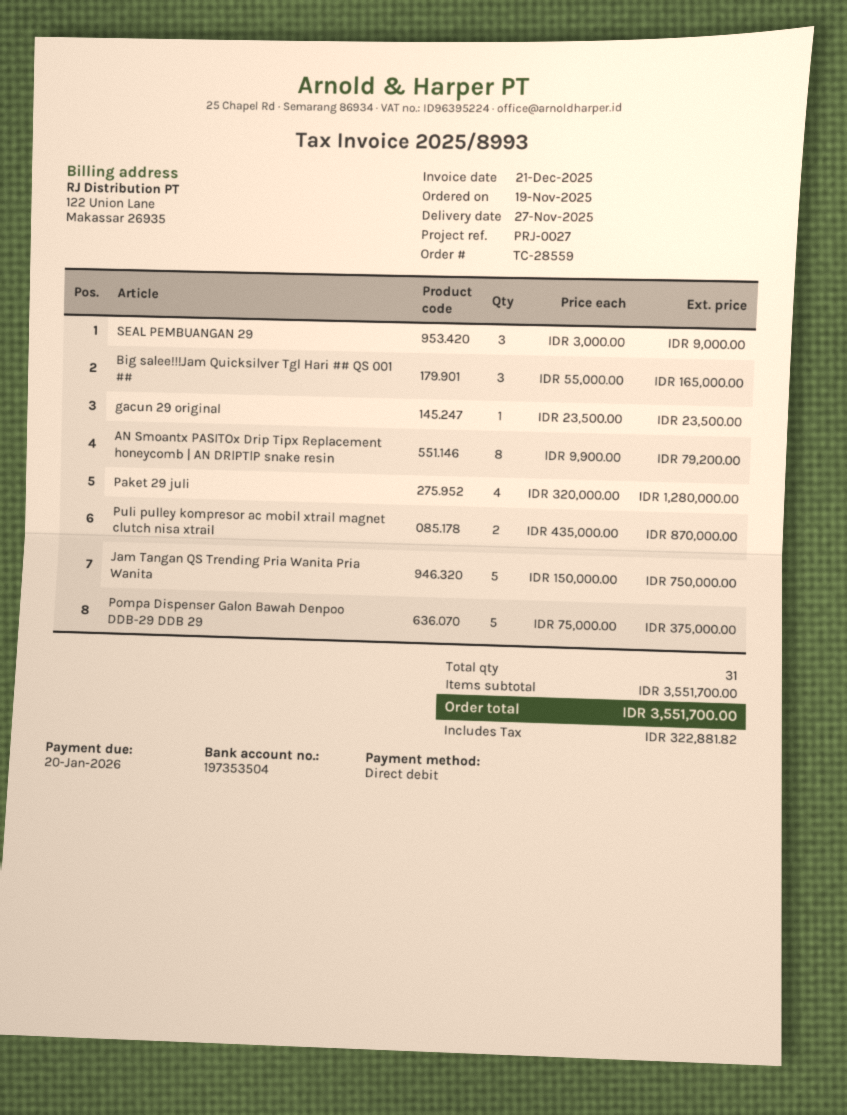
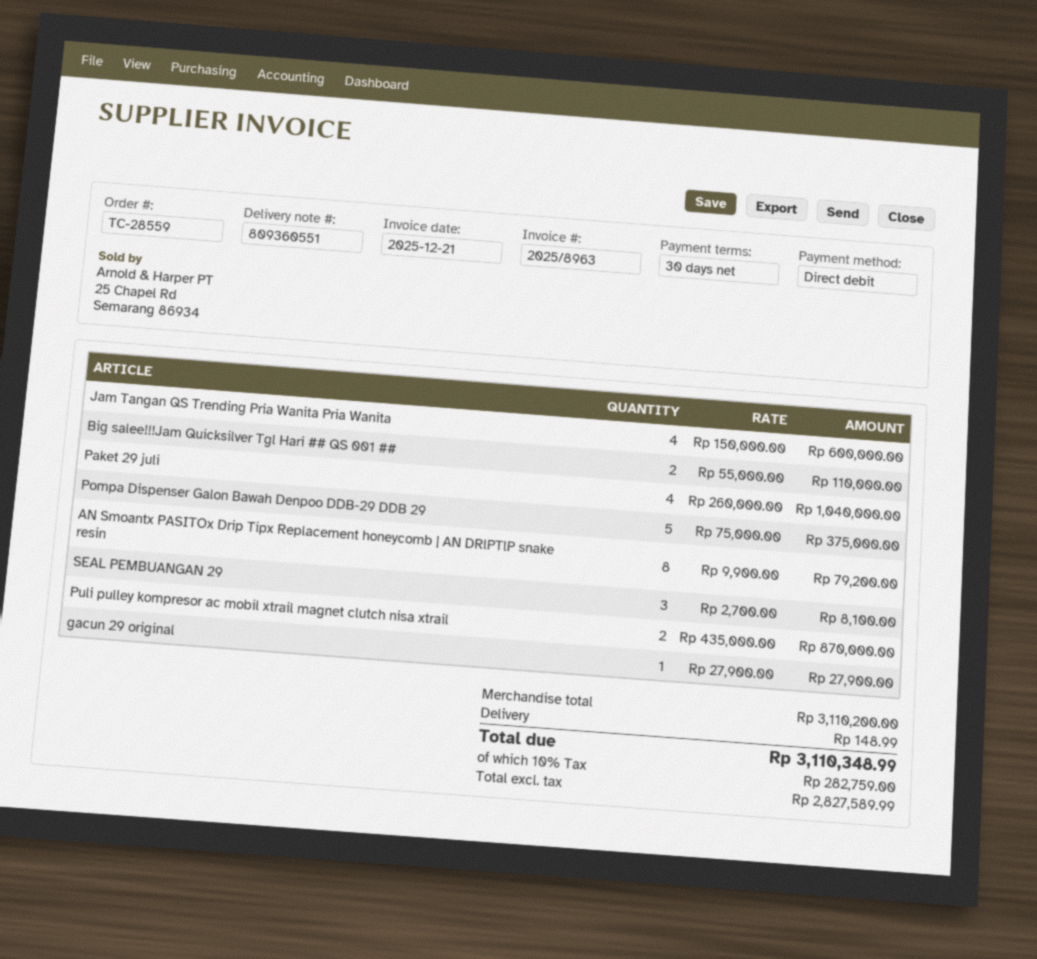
invoice number: 2025/8993 -> 2025/8963
SEAL PEMBUANGAN 29: 3 x 3000.00 = 9000.00 -> 3 x 2700.00 = 8100.00
Big salee!!!Jam Quicksilver Tgl Hari ## QS 001 ##: 3 x 55000.00 = 165000.00 -> 2 x 55000.00 = 110000.00
gacun 29 original: 1 x 23500.00 = 23500.00 -> 1 x 27900.00 = 27900.00
Paket 29 juli: 4 x 320000.00 = 1280000.00 -> 4 x 260000.00 = 1040000.00
Jam Tangan QS Trending Pria Wanita Pria Wanita: 5 x 150000.00 = 750000.00 -> 4 x 150000.00 = 600000.00
subtotal: 3551700.00 -> 3110200.00
shipping: none -> 148.99
tax: 322881.82 -> 282759.00
total: 3551700.00 -> 3110348.99

